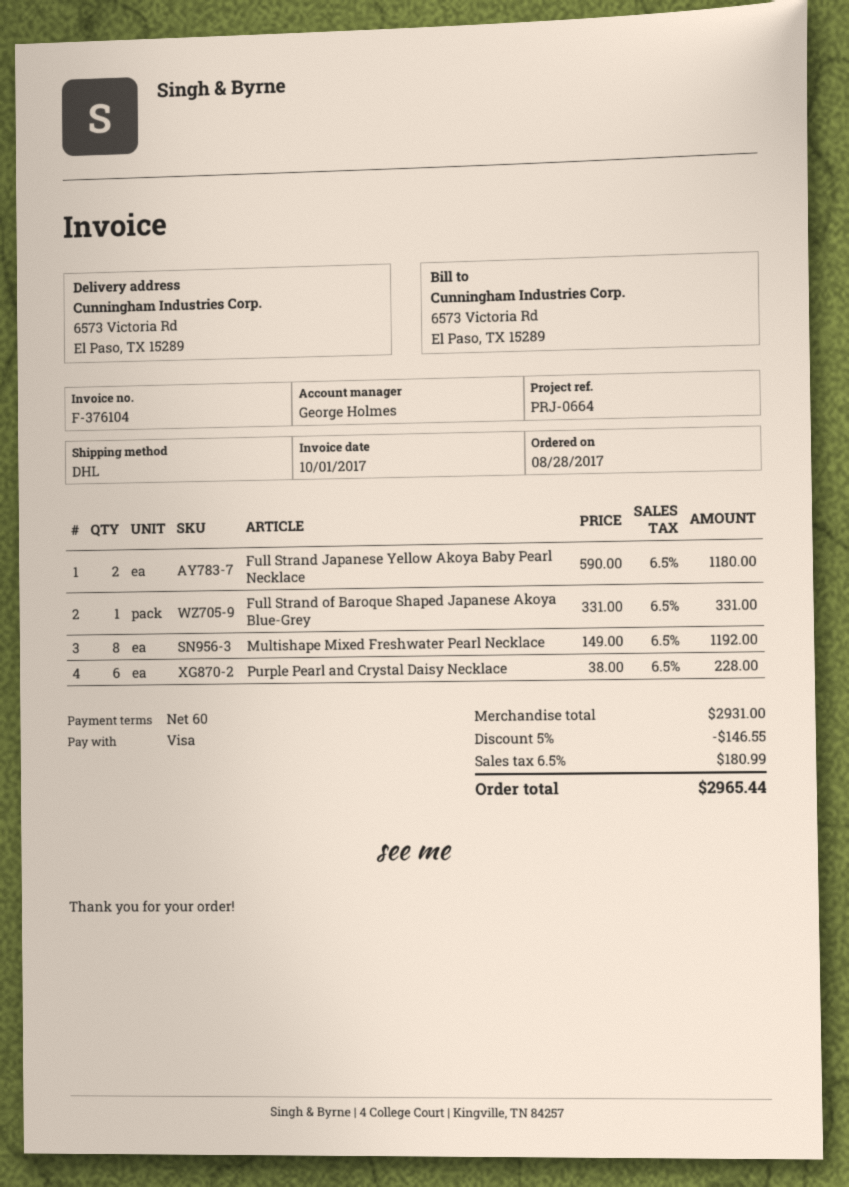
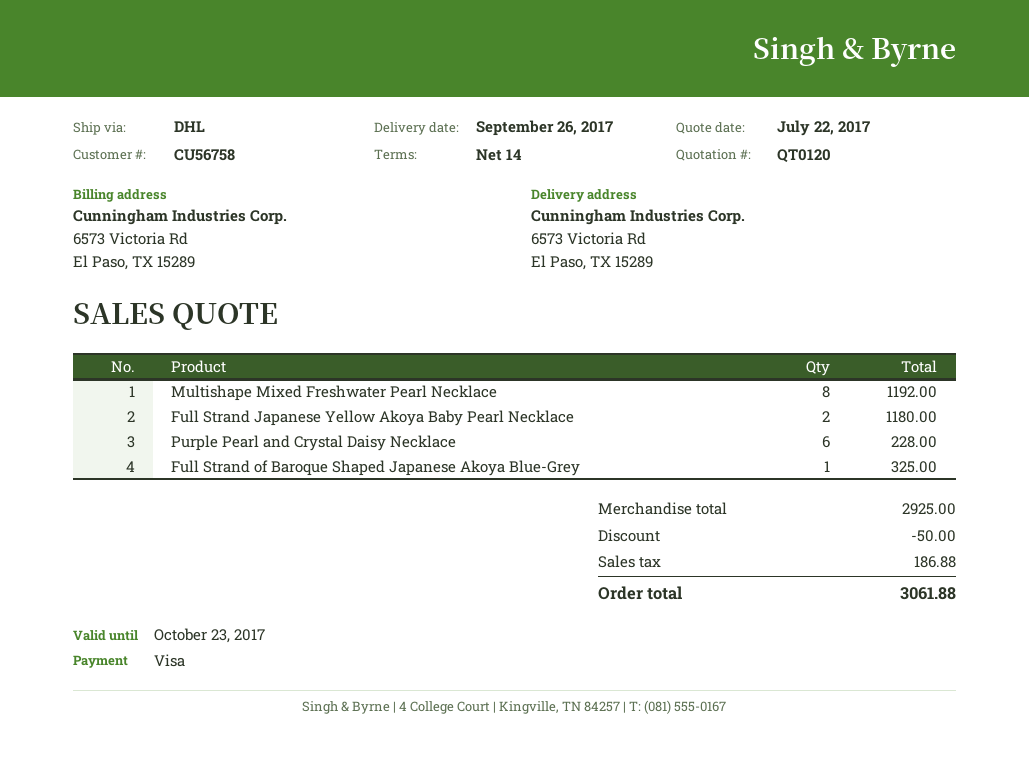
payment terms: 60 days -> 14 days
Full Strand of Baroque Shaped Japanese Akoya Blue-Grey: 1 for 331.00 -> 1 for 325.00
subtotal: 2931.00 -> 2925.00
discount: 146.55 -> 50.00
tax: 180.99 -> 186.88
total: 2965.44 -> 3061.88

